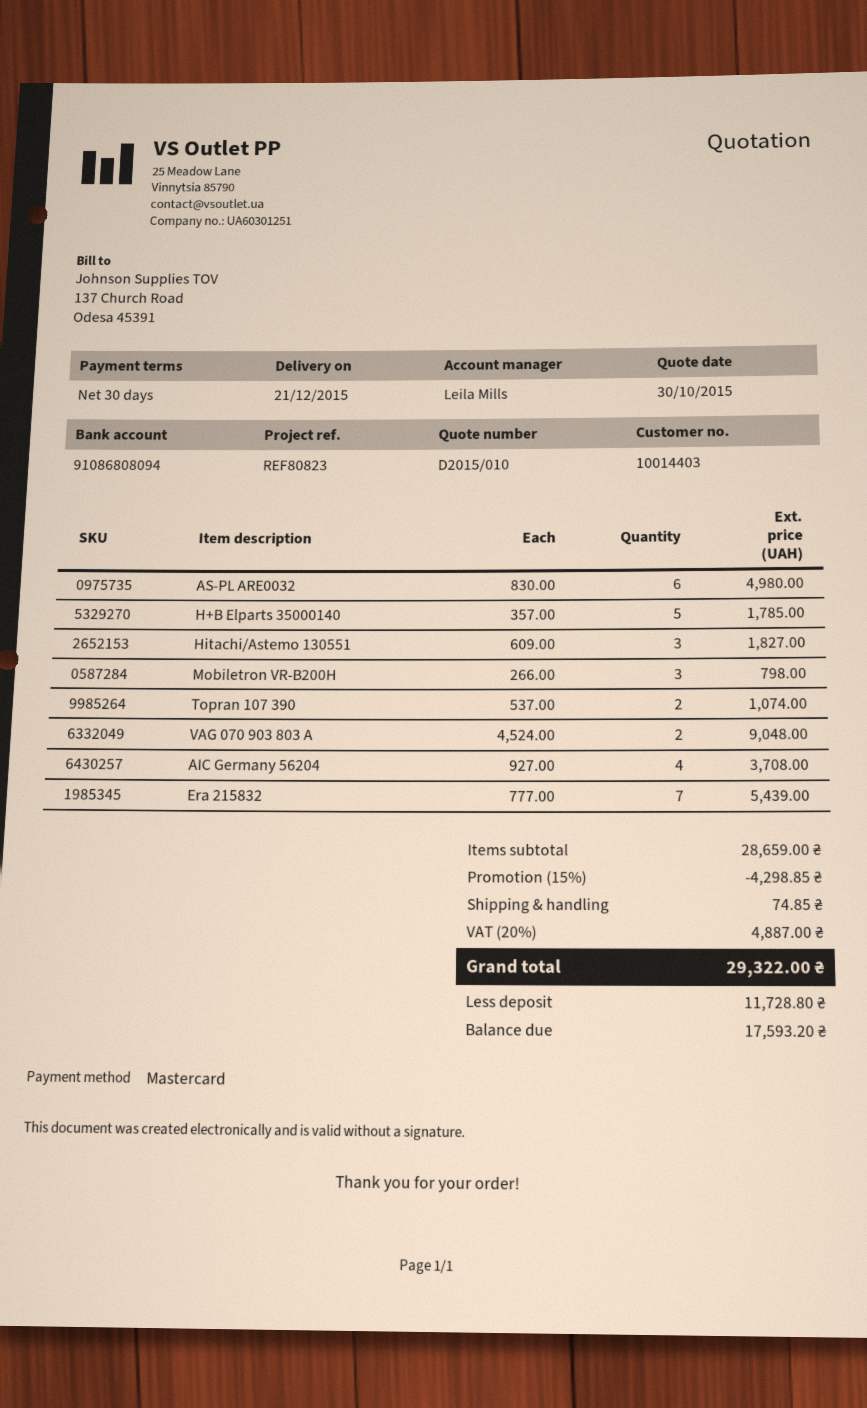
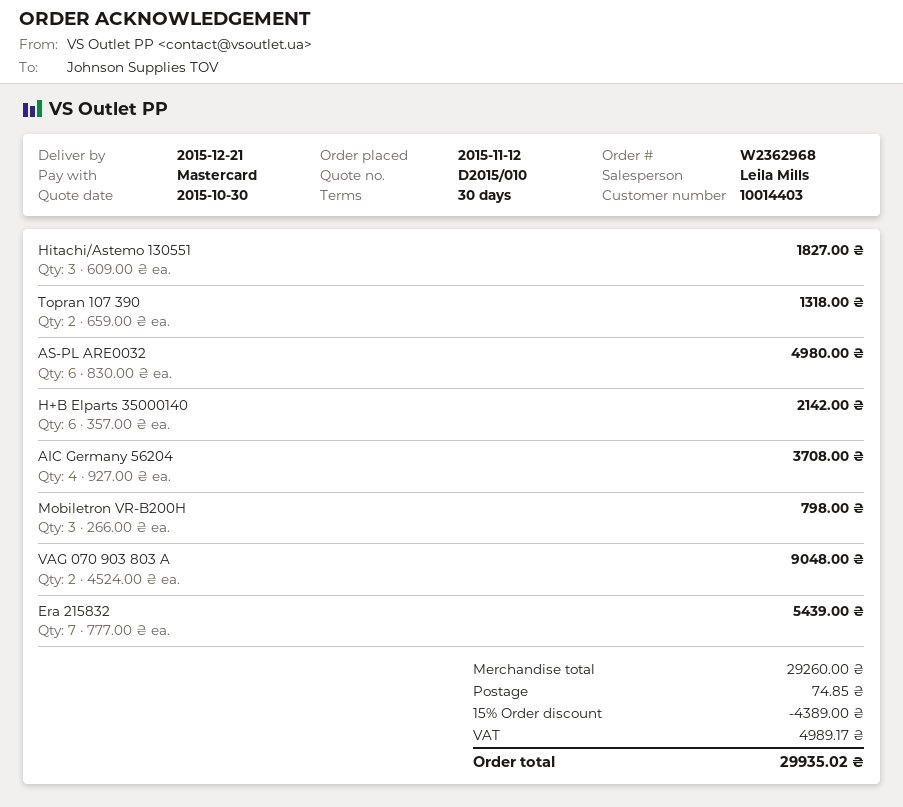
H+B Elparts 35000140: 5 x 357.00 = 1785.00 -> 6 x 357.00 = 2142.00
Topran 107 390: 2 x 537.00 = 1074.00 -> 2 x 659.00 = 1318.00
subtotal: 28659.00 -> 29260.00
discount: 15% = 4298.85 -> 15% = 4389.00
tax: 4887.00 -> 4989.17
total: 29322.00 -> 29935.02

